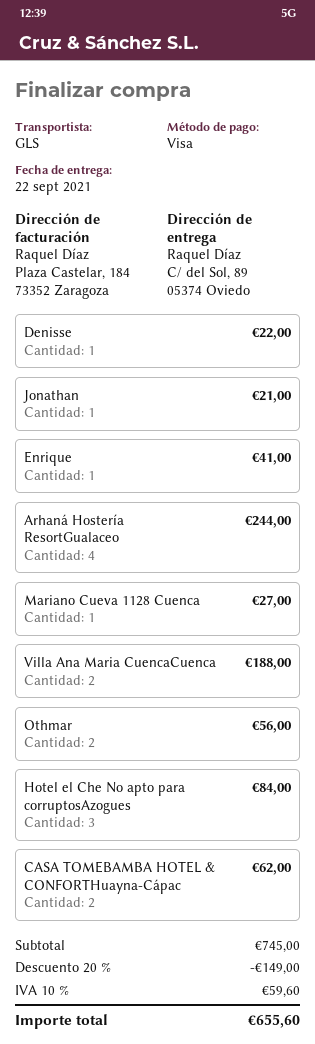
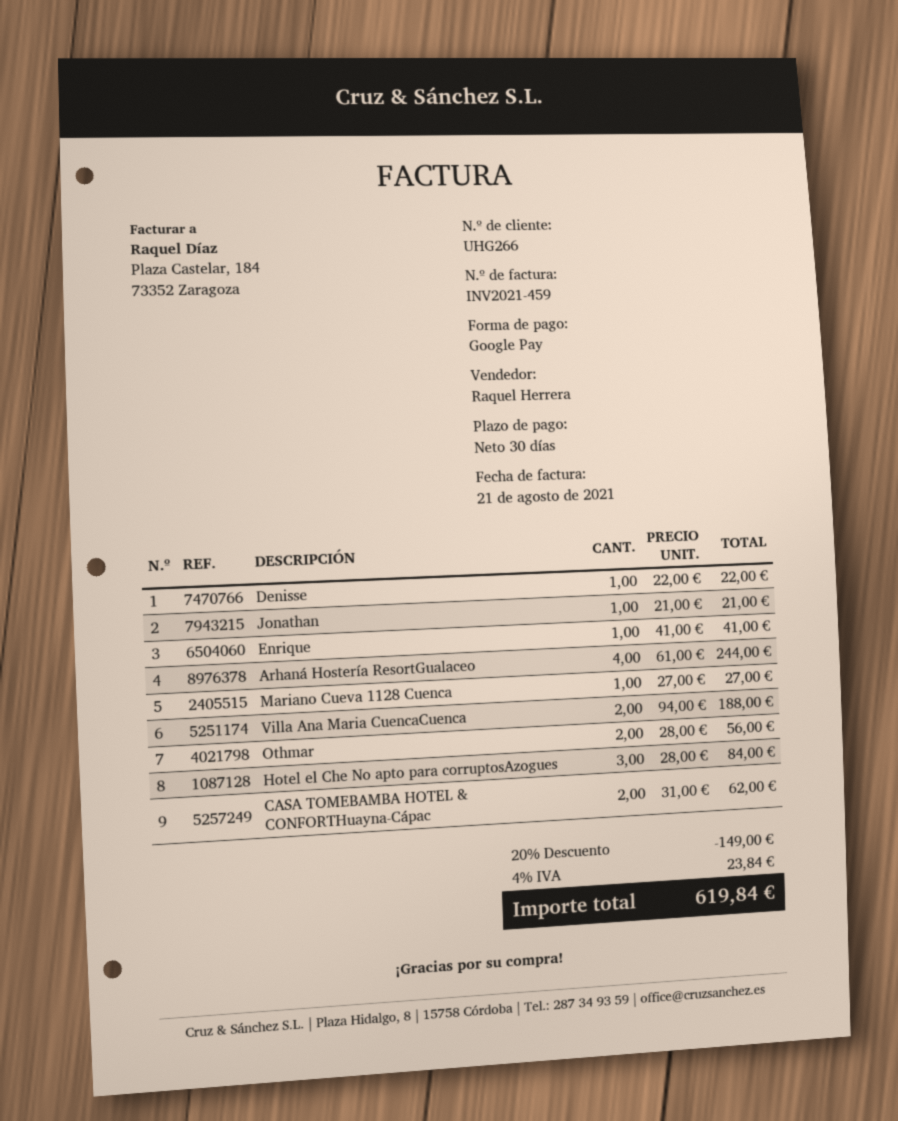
payment method: Visa -> Google Pay
tax: 10% = 59.60 -> 4% = 23.84
total: 655.60 -> 619.84

